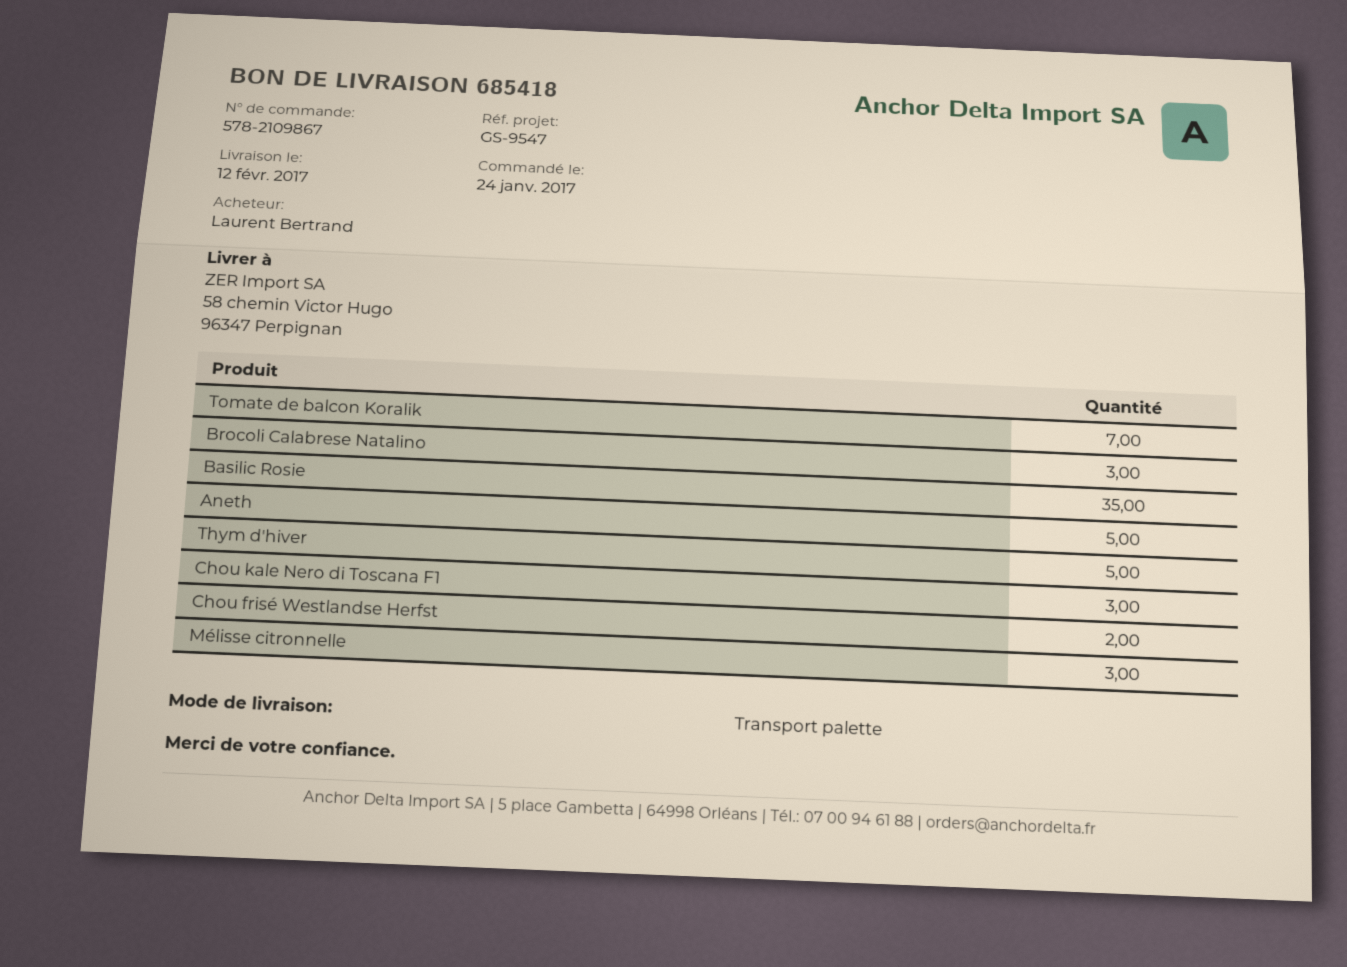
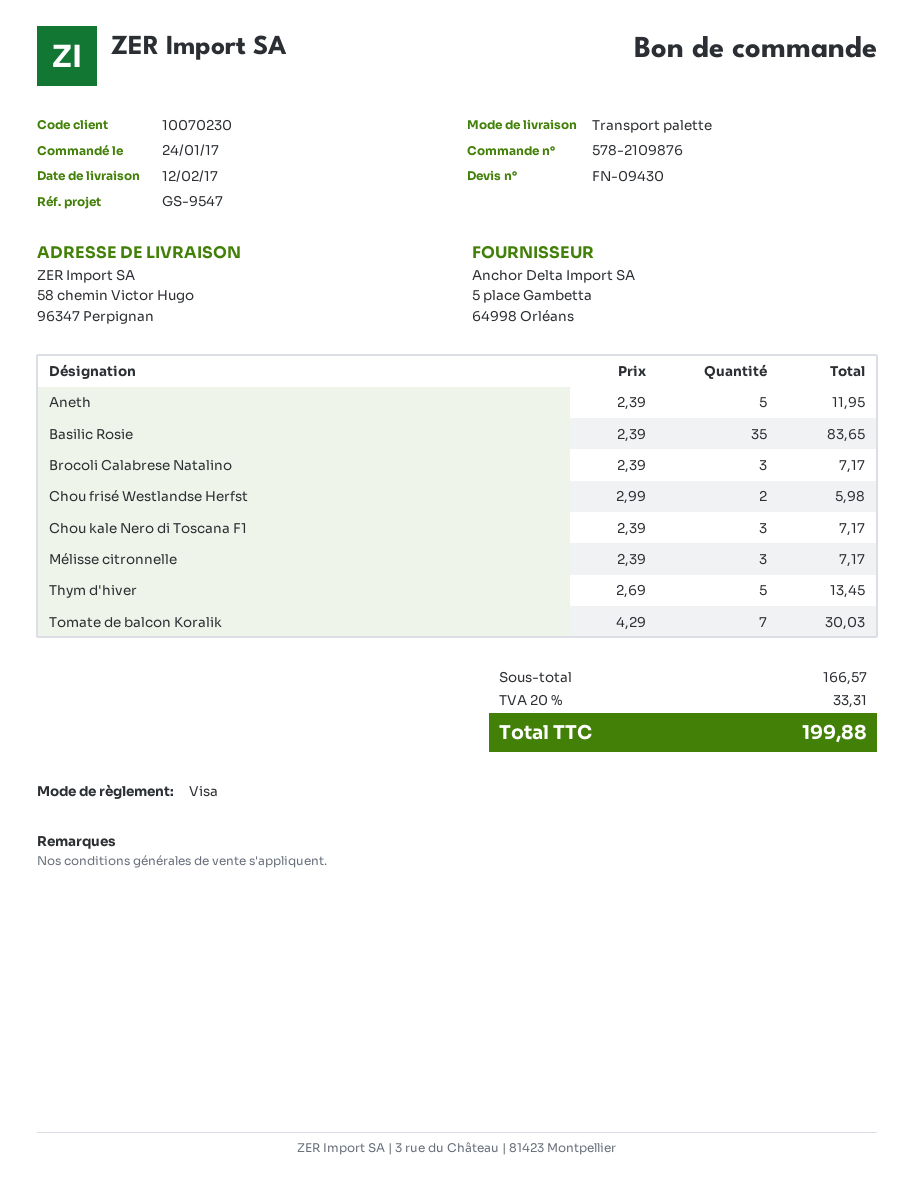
order number: 578-2109867 -> 578-2109876

